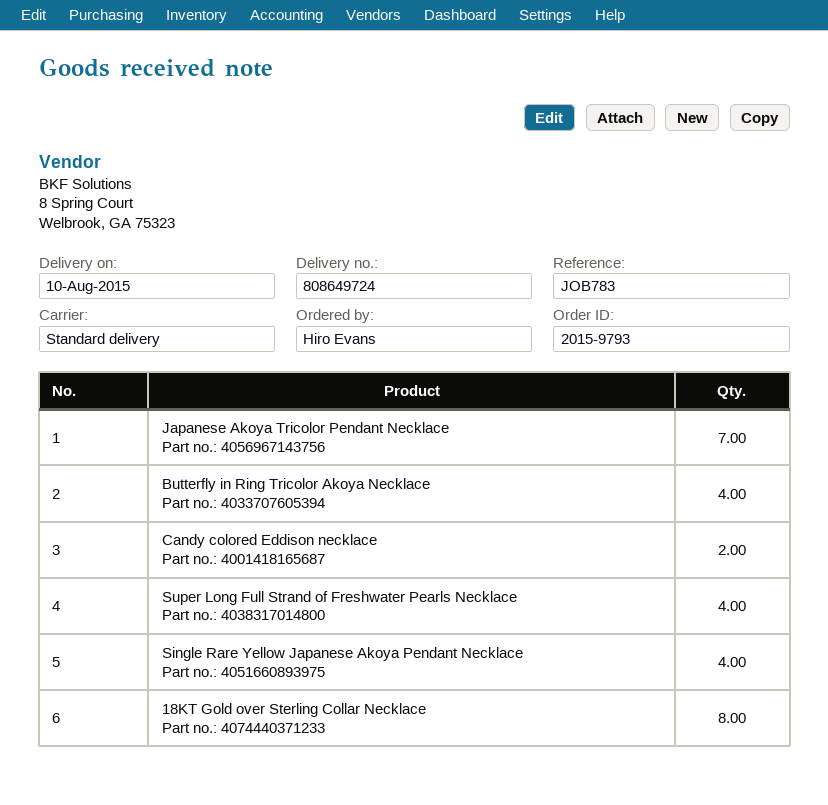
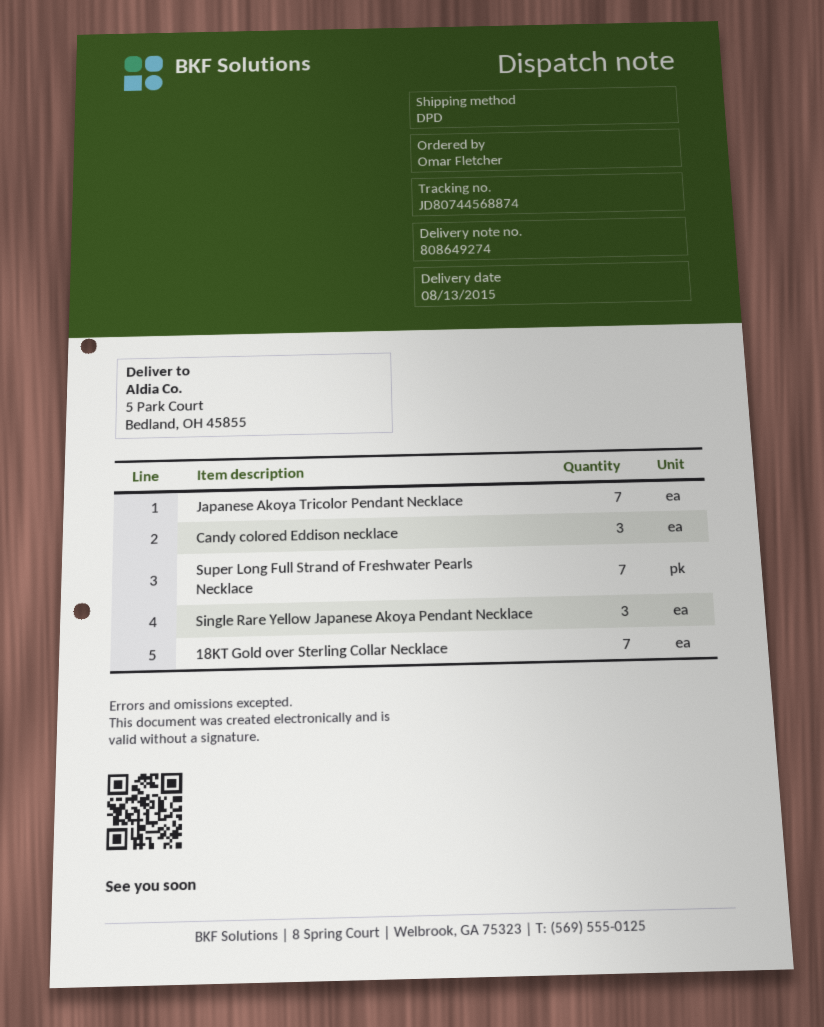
delivery note number: 808649724 -> 808649274
delivery date: 2015-08-10 -> 2015-08-13
ordered by: Hiro Evans -> Omar Fletcher
shipping method: standard -> DPD
Butterfly in Ring Tricolor Akoya Necklace: 4 -> none
Candy colored Eddison necklace: 2 -> 3
Super Long Full Strand of Freshwater Pearls Necklace: 4 -> 7
Single Rare Yellow Japanese Akoya Pendant Necklace: 4 -> 3
18KT Gold over Sterling Collar Necklace: 8 -> 7

